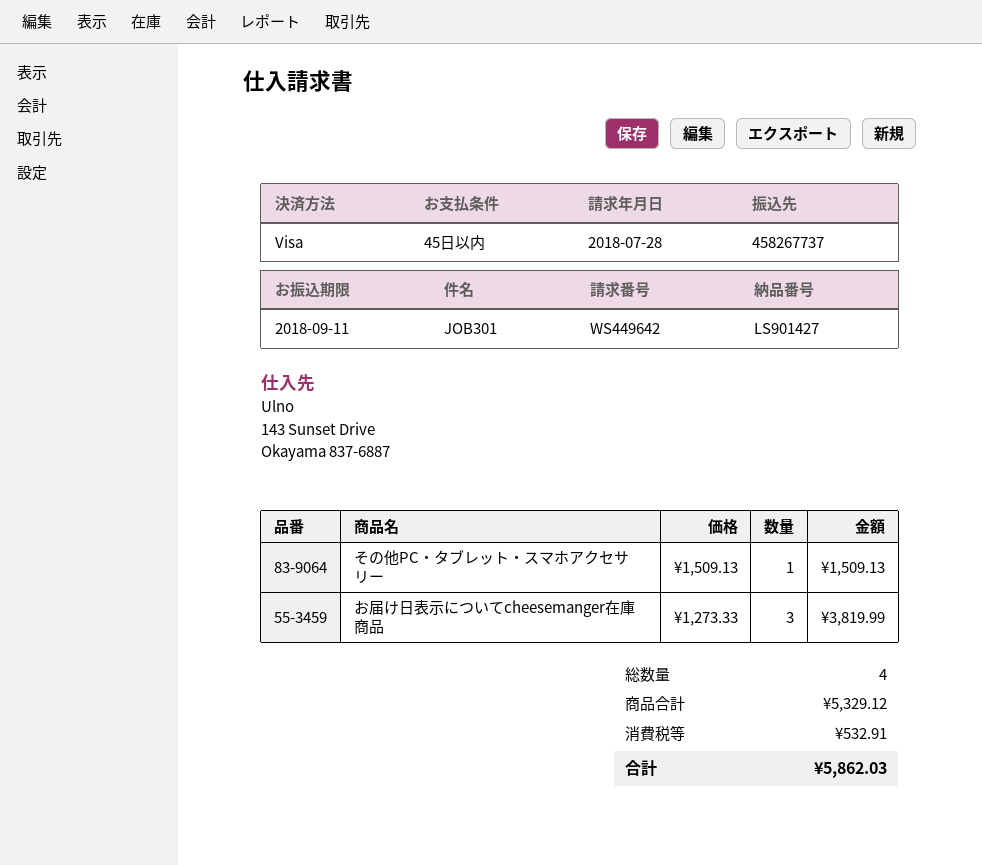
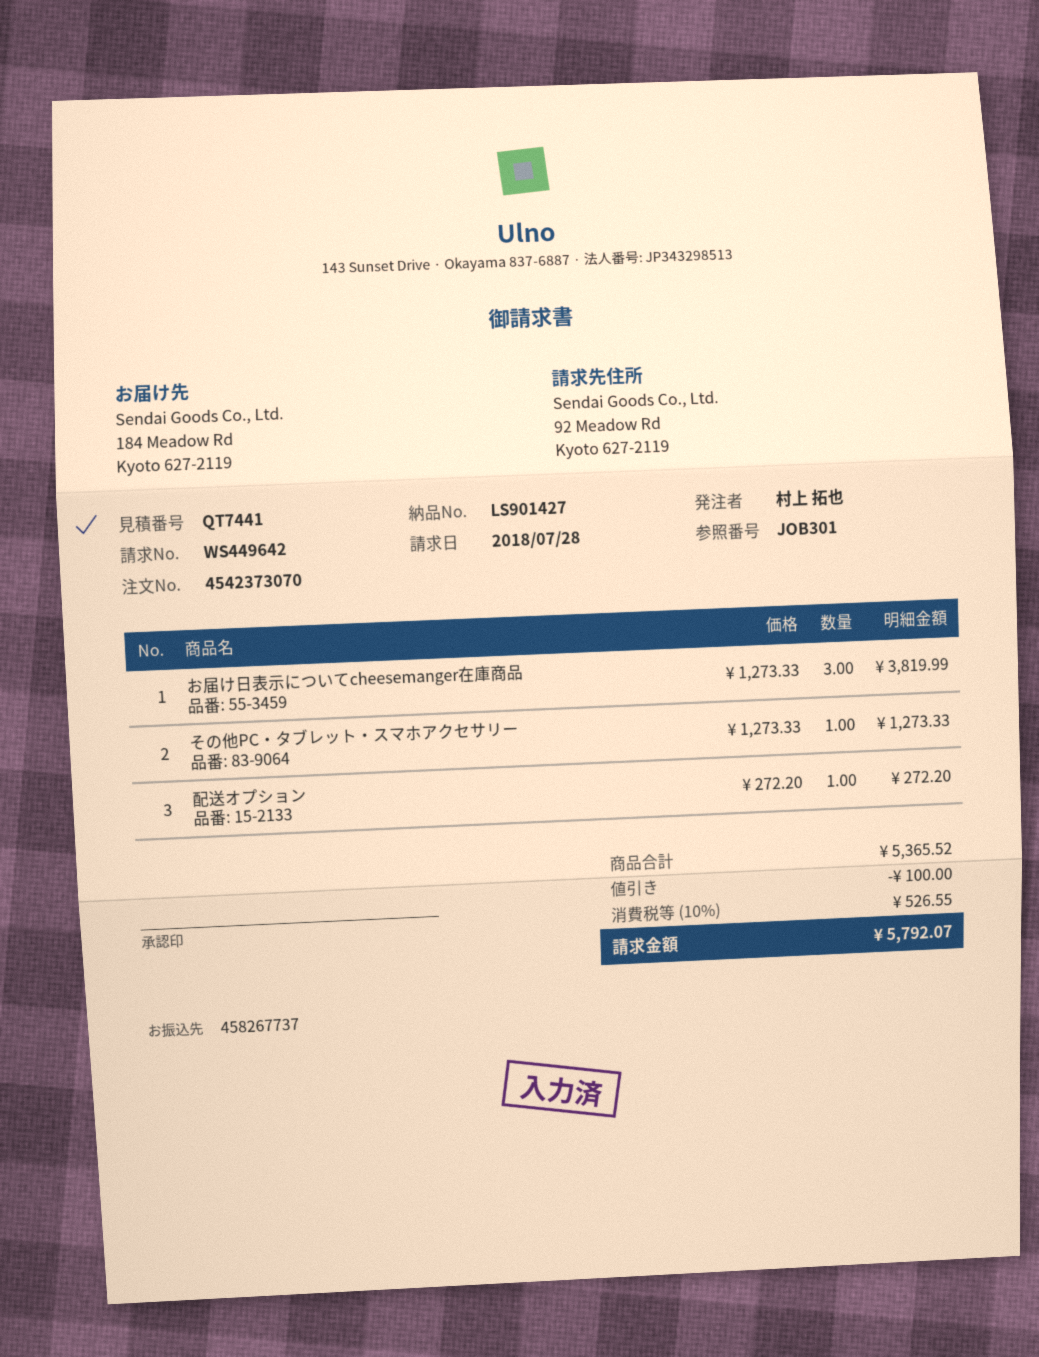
その他PC・タブレット・スマホアクセサリー: 1 x 1509.13 = 1509.13 -> 1 x 1273.33 = 1273.33
配送オプション: none -> 1 x 272.20 = 272.20
subtotal: 5329.12 -> 5365.52
discount: none -> 100.00
tax: 532.91 -> 526.55
total: 5862.03 -> 5792.07

